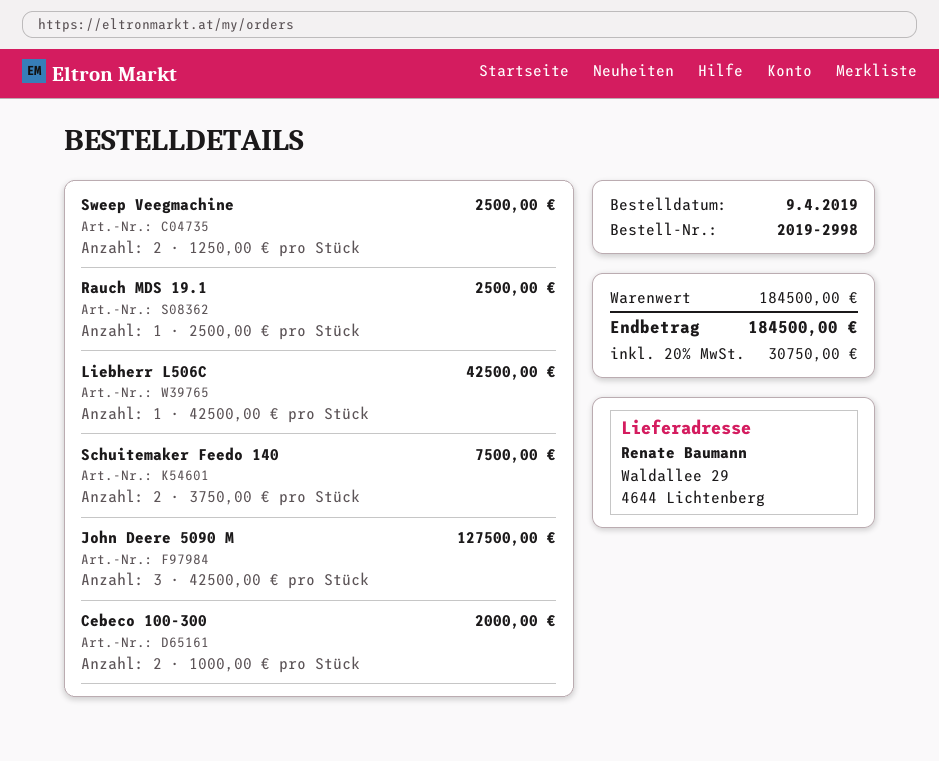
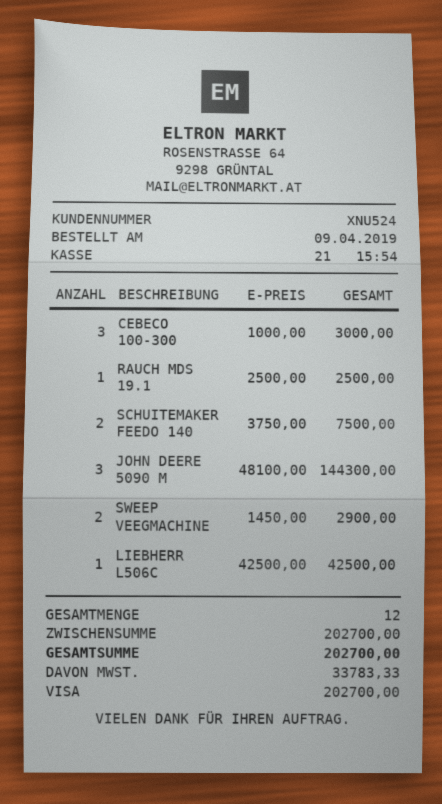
Sweep Veegmachine: 2 x 1250.00 = 2500.00 -> 2 x 1450.00 = 2900.00
John Deere 5090 M: 3 x 42500.00 = 127500.00 -> 3 x 48100.00 = 144300.00
Cebeco 100-300: 2 x 1000.00 = 2000.00 -> 3 x 1000.00 = 3000.00
subtotal: 184500.00 -> 202700.00
tax: 30750.00 -> 33783.33
total: 184500.00 -> 202700.00

